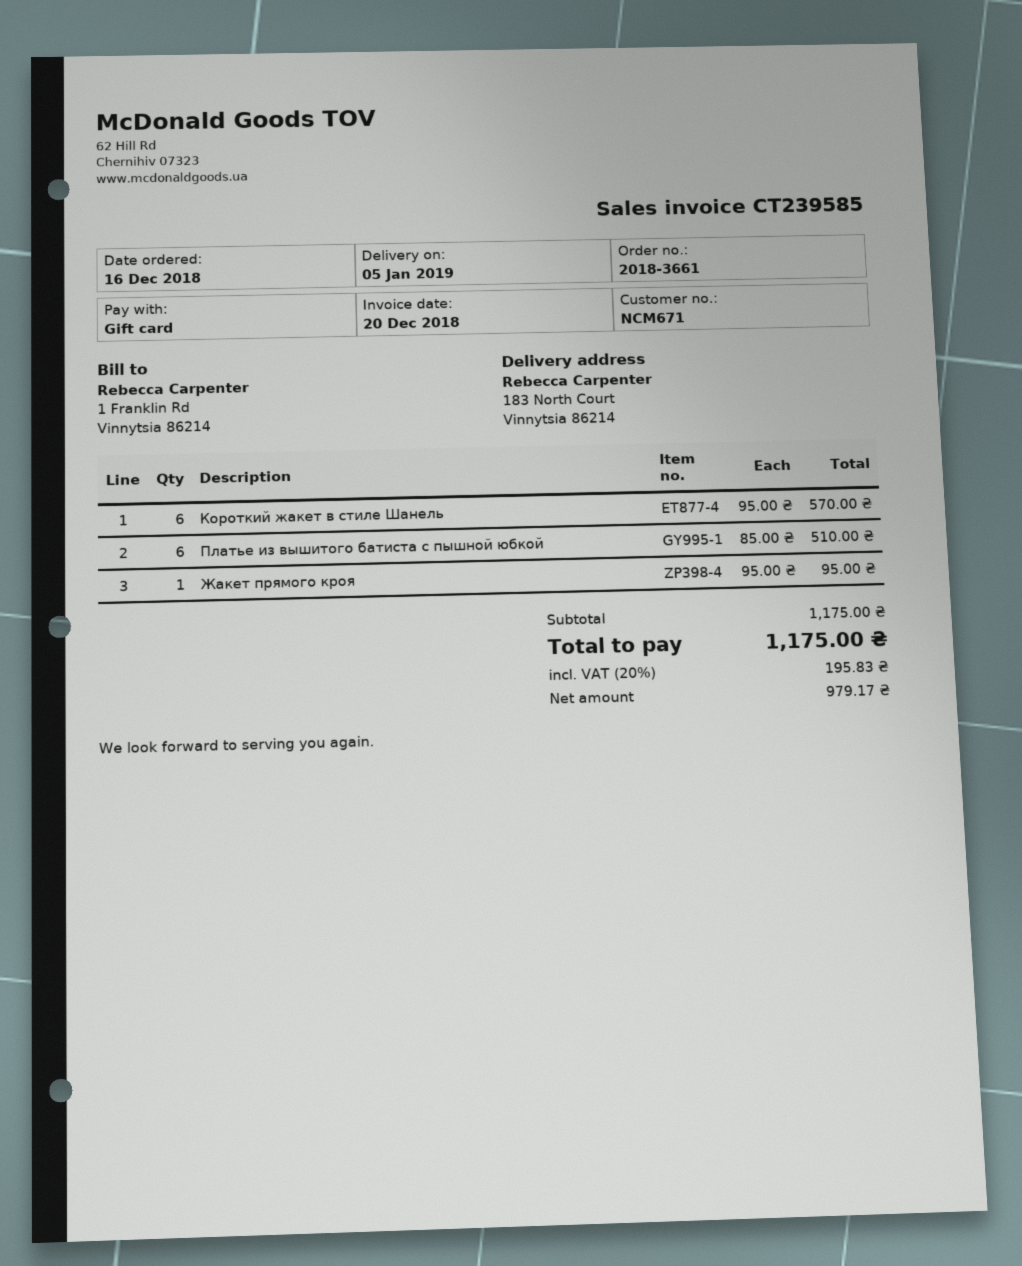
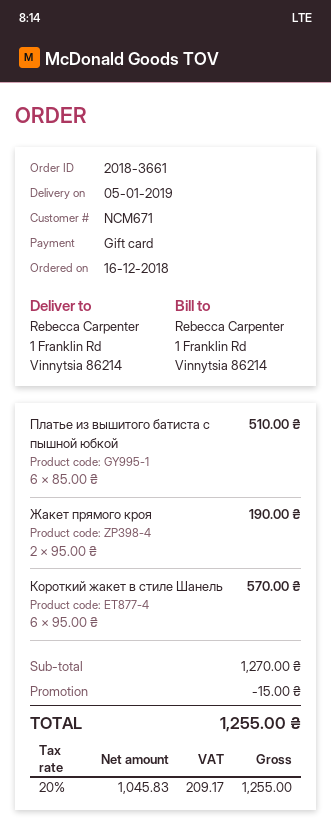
ship to: 183 North Court, Vinnytsia 86214 -> 1 Franklin Rd, Vinnytsia 86214
Жакет прямого кроя: 1 x 95.00 = 95.00 -> 2 x 95.00 = 190.00
subtotal: 1175.00 -> 1270.00
discount: none -> 15.00
net: 979.17 -> 1045.83
tax: 20% = 195.83 -> 20% = 209.17
total: 1175.00 -> 1255.00

